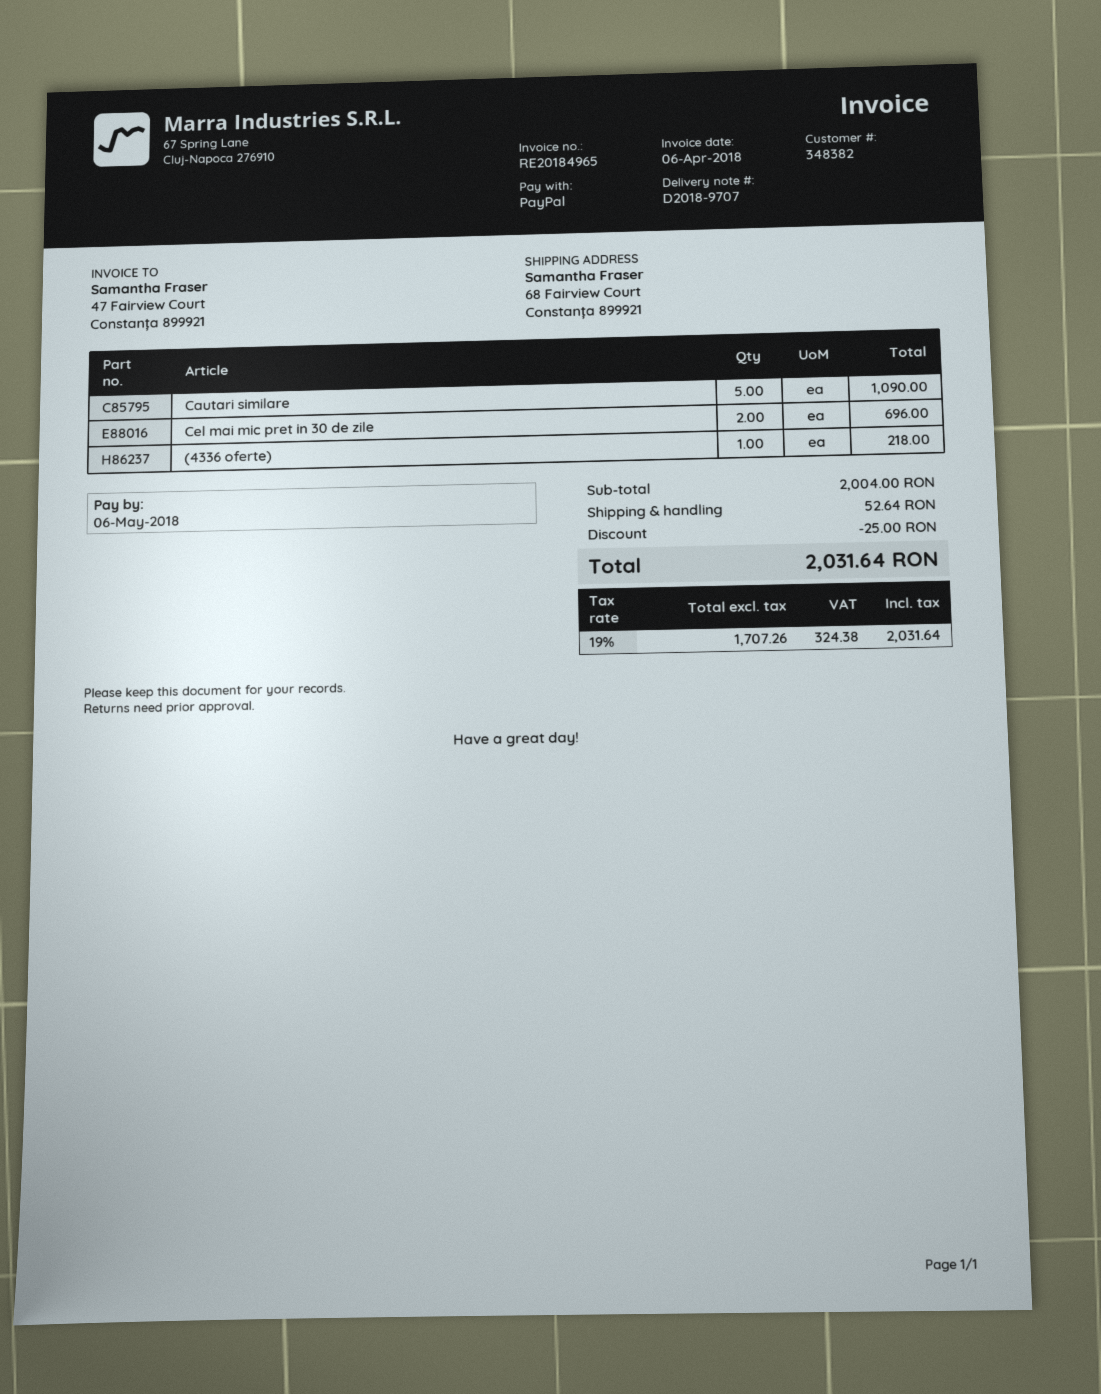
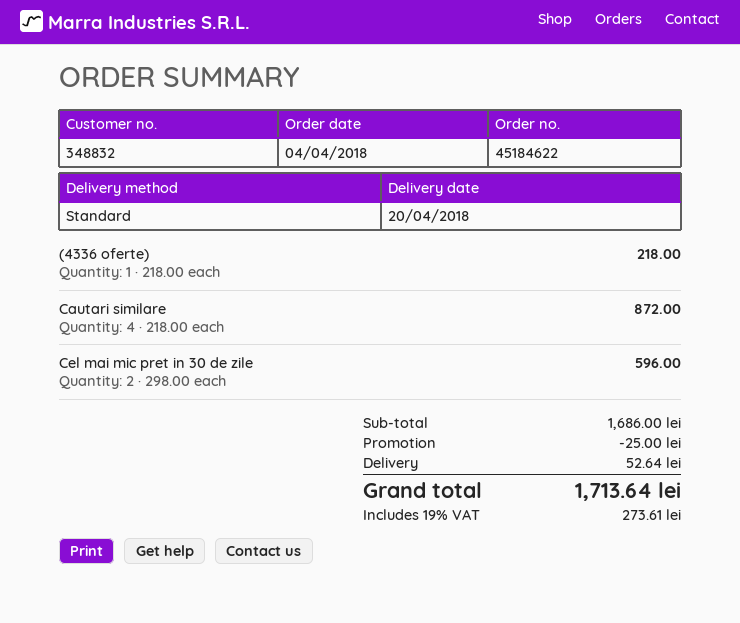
customer number: 348382 -> 348832
Cautari similare: 5 for 1090.00 -> 4 for 872.00
Cel mai mic pret in 30 de zile: 2 for 696.00 -> 2 for 596.00
subtotal: 2004.00 -> 1686.00
tax: 19% = 324.38 -> 19% = 273.61
total: 2031.64 -> 1713.64

